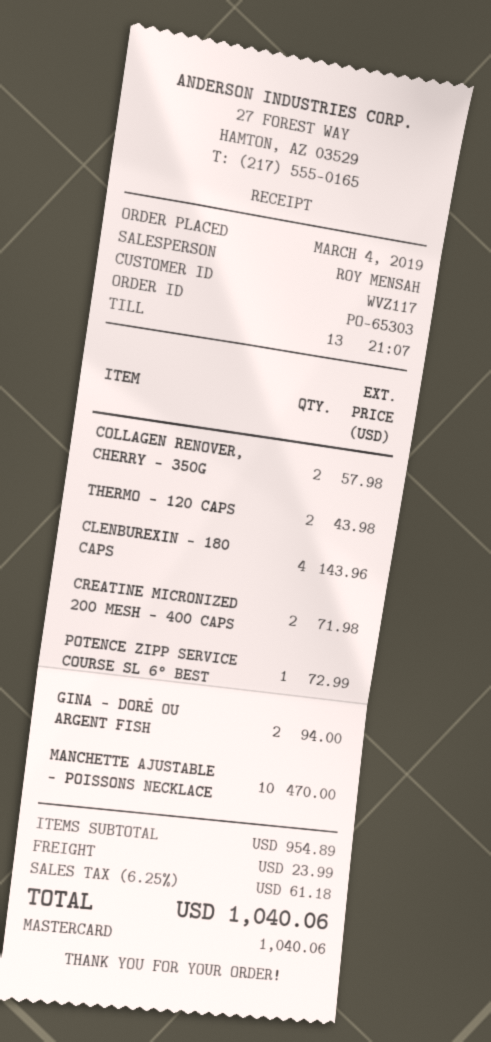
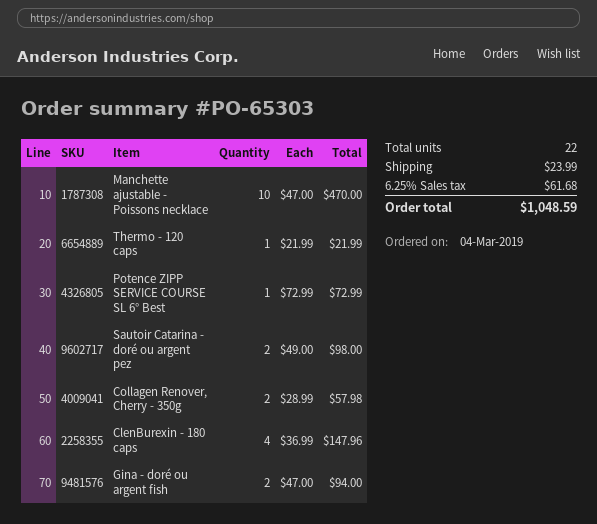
THERMO - 120 CAPS: 2 for 43.98 -> 1 for 21.99
CLENBUREXIN - 180 CAPS: 4 for 143.96 -> 4 for 147.96
CREATINE MICRONIZED 200 MESH - 400 CAPS: 2 for 71.98 -> none
Sautoir Catarina - doré ou argent pez: none -> 2 for 98.00
tax: 6.25% = 61.18 -> 6.25% = 61.68
total: 1040.06 -> 1048.59

